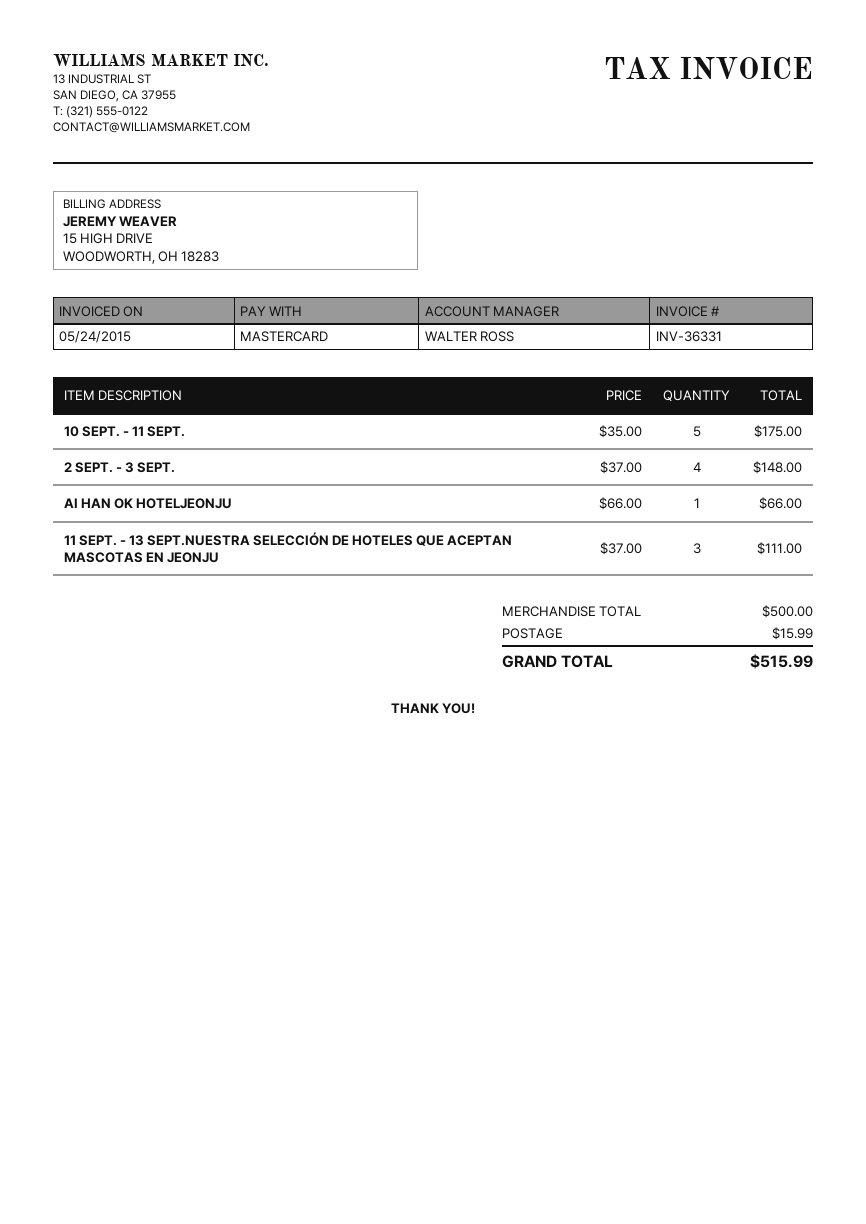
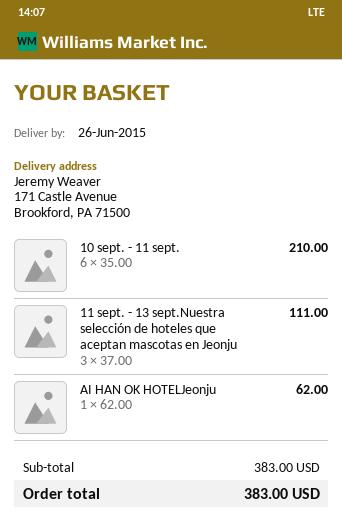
10 SEPT. - 11 SEPT.: 5 x 35.00 = 175.00 -> 6 x 35.00 = 210.00
2 SEPT. - 3 SEPT.: 4 x 37.00 = 148.00 -> none
AI HAN OK HOTELJEONJU: 1 x 66.00 = 66.00 -> 1 x 62.00 = 62.00
subtotal: 500.00 -> 383.00
shipping: 15.99 -> none
total: 515.99 -> 383.00

